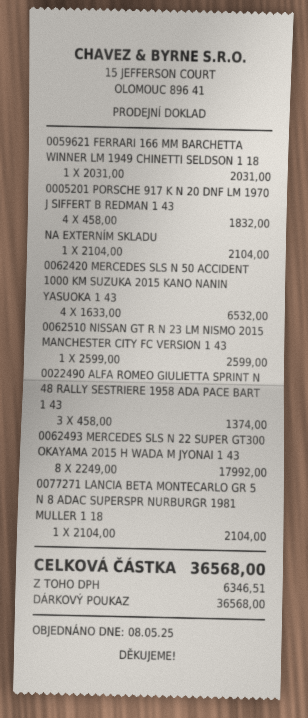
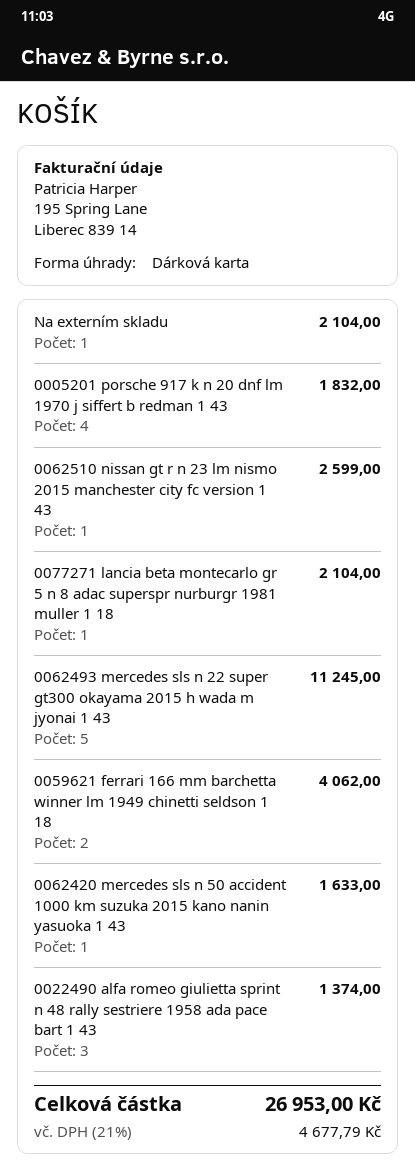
0059621 FERRARI 166 MM BARCHETTA WINNER LM 1949 CHINETTI SELDSON 1 18: 1 for 2031.00 -> 2 for 4062.00
0062420 MERCEDES SLS N 50 ACCIDENT 1000 KM SUZUKA 2015 KANO NANIN YASUOKA 1 43: 4 for 6532.00 -> 1 for 1633.00
0062493 MERCEDES SLS N 22 SUPER GT300 OKAYAMA 2015 H WADA M JYONAI 1 43: 8 for 17992.00 -> 5 for 11245.00
tax: 6346.51 -> 4677.79
total: 36568.00 -> 26953.00

